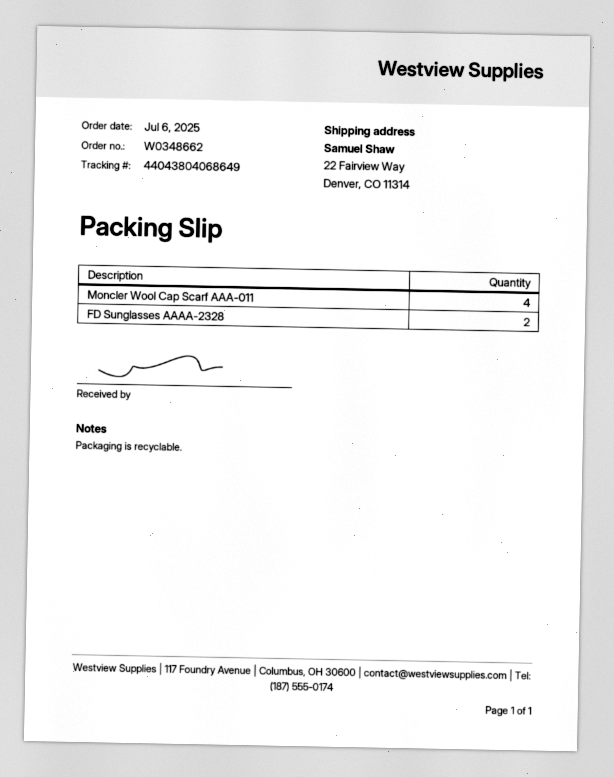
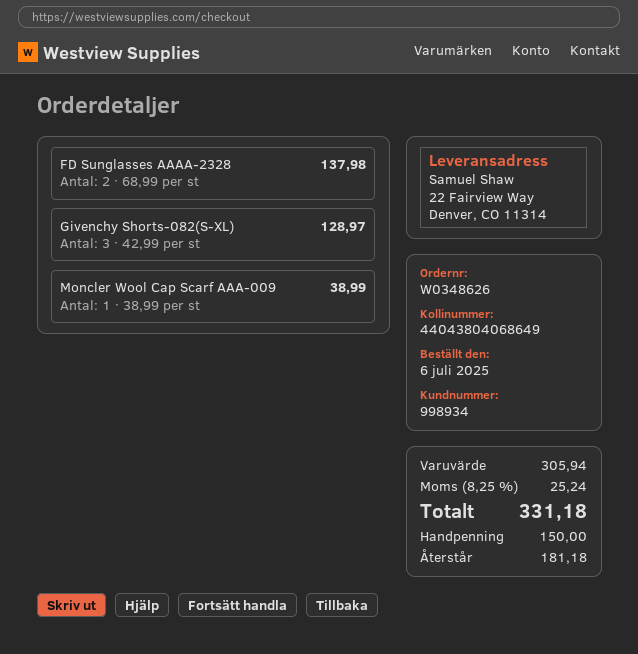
order number: W0348662 -> W0348626
Moncler Wool Cap Scarf AAA-011: 4 -> none
Givenchy Shorts-082(S-XL): none -> 3
Moncler Wool Cap Scarf AAA-009: none -> 1

